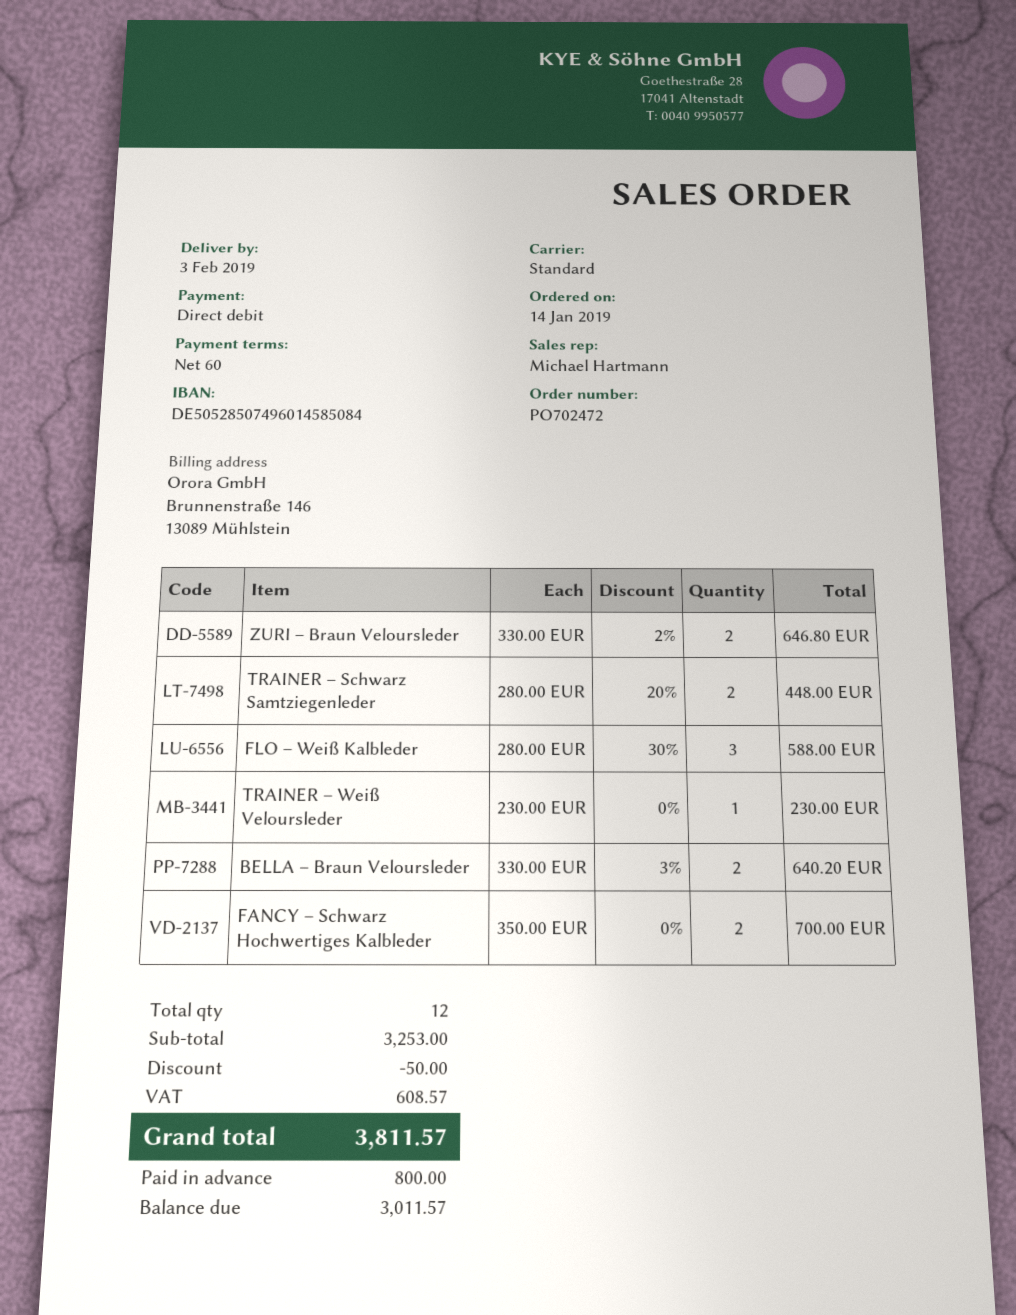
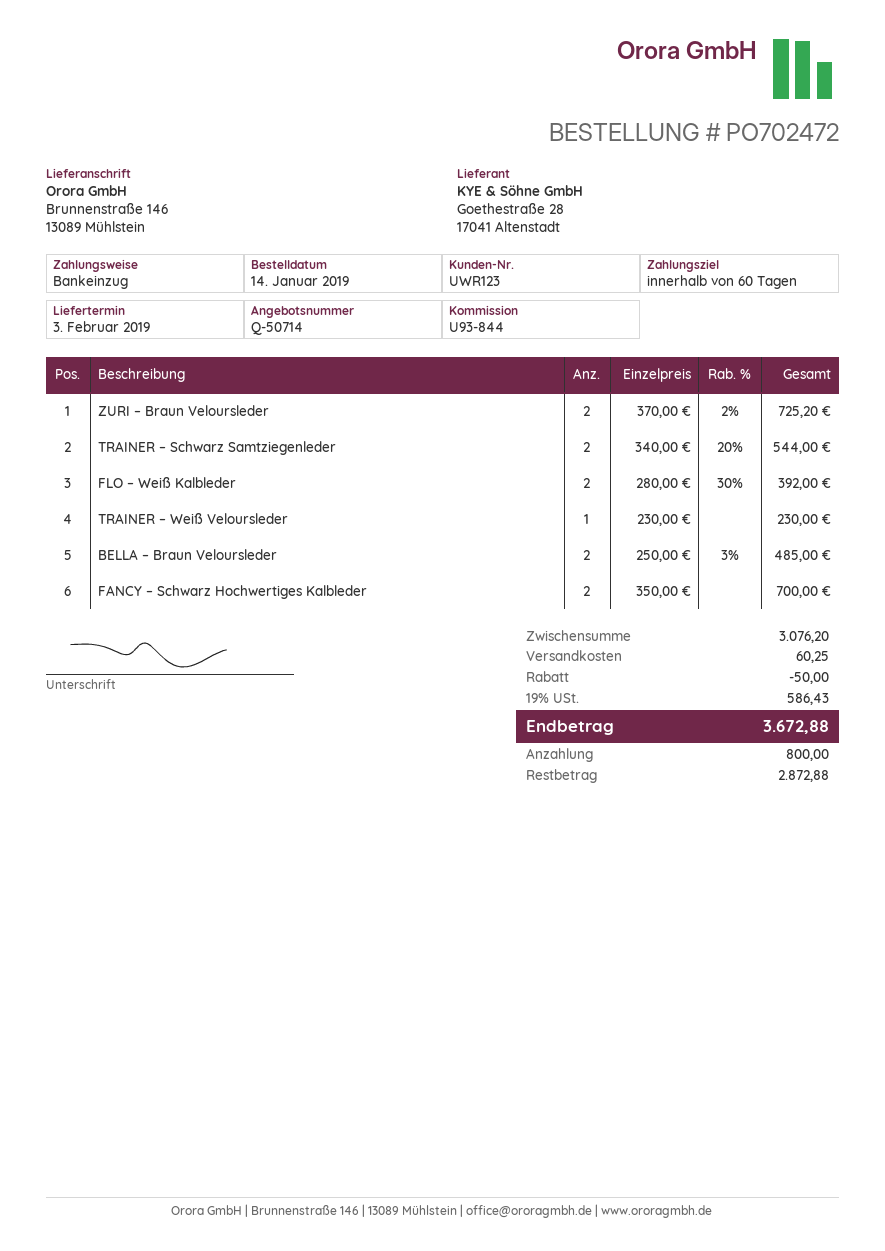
ZURI – Braun Veloursleder: 2 x 330.00 - 2% = 646.80 -> 2 x 370.00 - 2% = 725.20
TRAINER – Schwarz Samtziegenleder: 2 x 280.00 - 20% = 448.00 -> 2 x 340.00 - 20% = 544.00
FLO – Weiß Kalbleder: 3 x 280.00 - 30% = 588.00 -> 2 x 280.00 - 30% = 392.00
BELLA – Braun Veloursleder: 2 x 330.00 - 3% = 640.20 -> 2 x 250.00 - 3% = 485.00
subtotal: 3253.00 -> 3076.20
shipping: none -> 60.25
tax: 608.57 -> 586.43
total: 3811.57 -> 3672.88
balance: 3011.57 -> 2872.88

